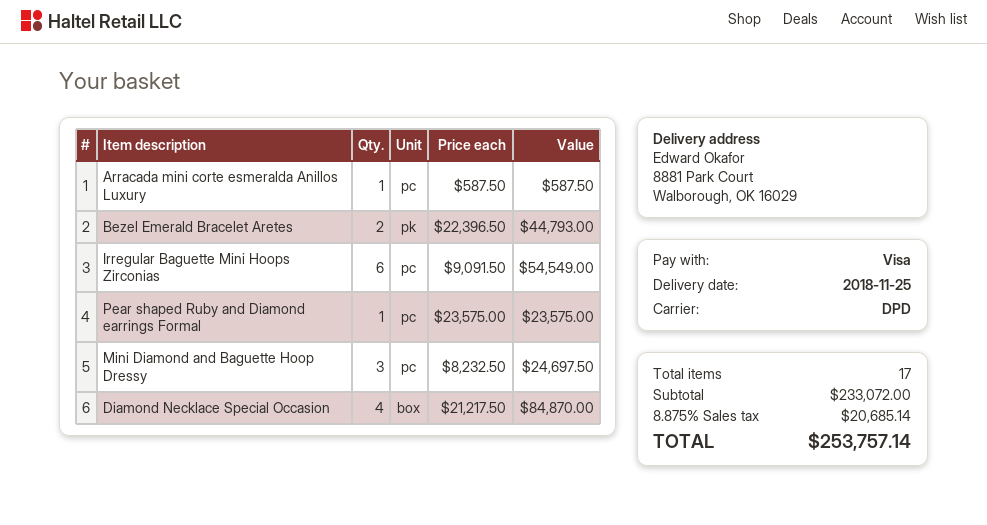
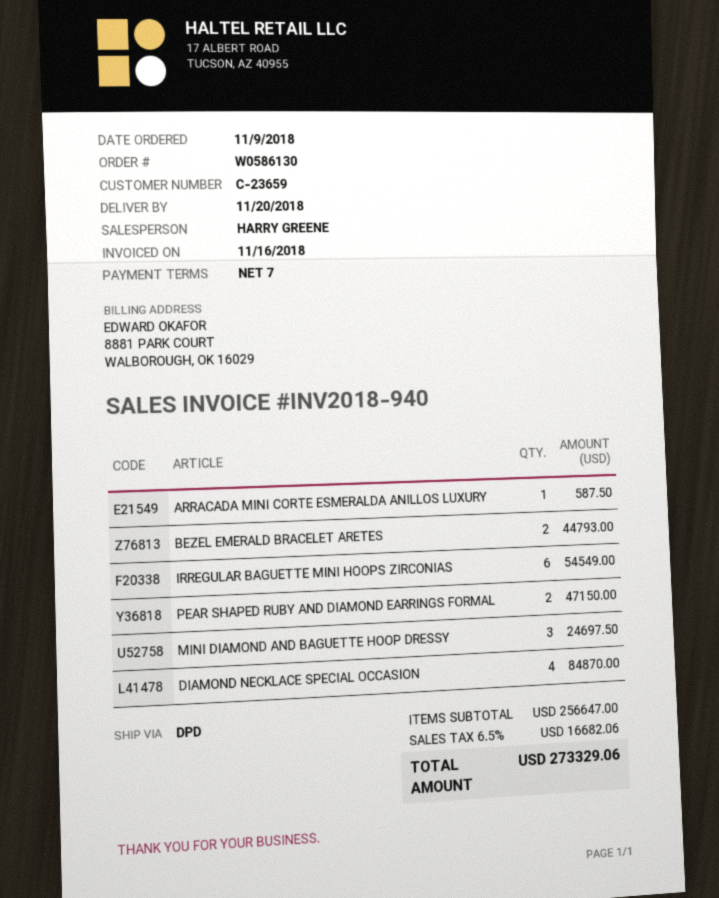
delivery date: 2018-11-25 -> 2018-11-20
Pear shaped Ruby and Diamond earrings Formal: 1 for 23575.00 -> 2 for 47150.00
subtotal: 233072.00 -> 256647.00
tax: 8.875% = 20685.14 -> 6.5% = 16682.06
total: 253757.14 -> 273329.06

